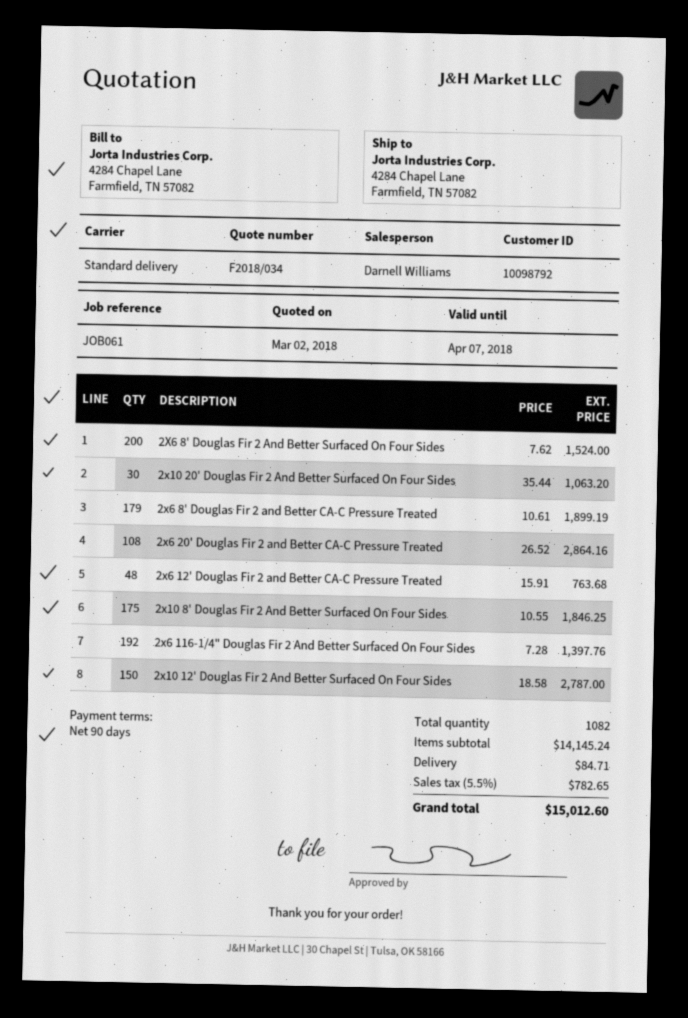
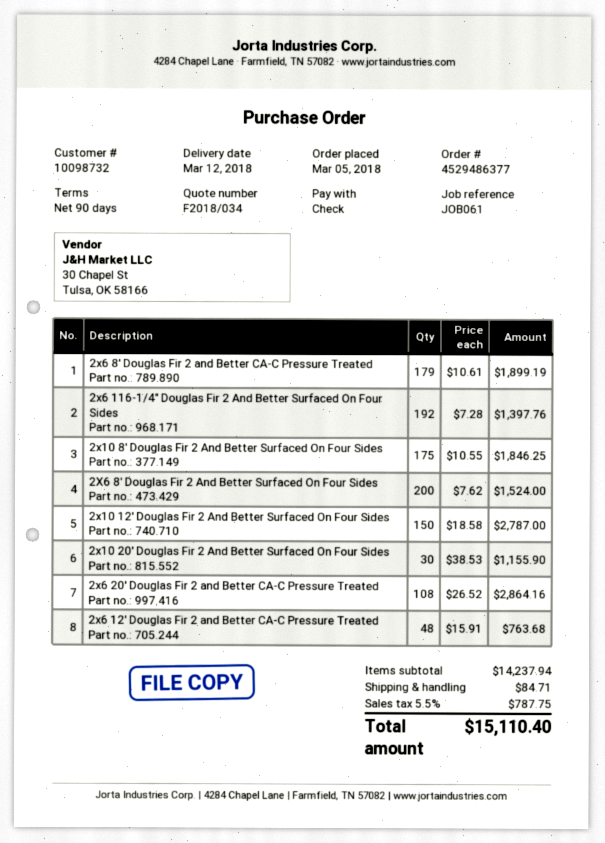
customer number: 10098792 -> 10098732
2x10 20' Douglas Fir 2 And Better Surfaced On Four Sides: 30 x 35.44 = 1063.20 -> 30 x 38.53 = 1155.90
subtotal: 14145.24 -> 14237.94
tax: 5.5% = 782.65 -> 5.5% = 787.75
total: 15012.60 -> 15110.40

